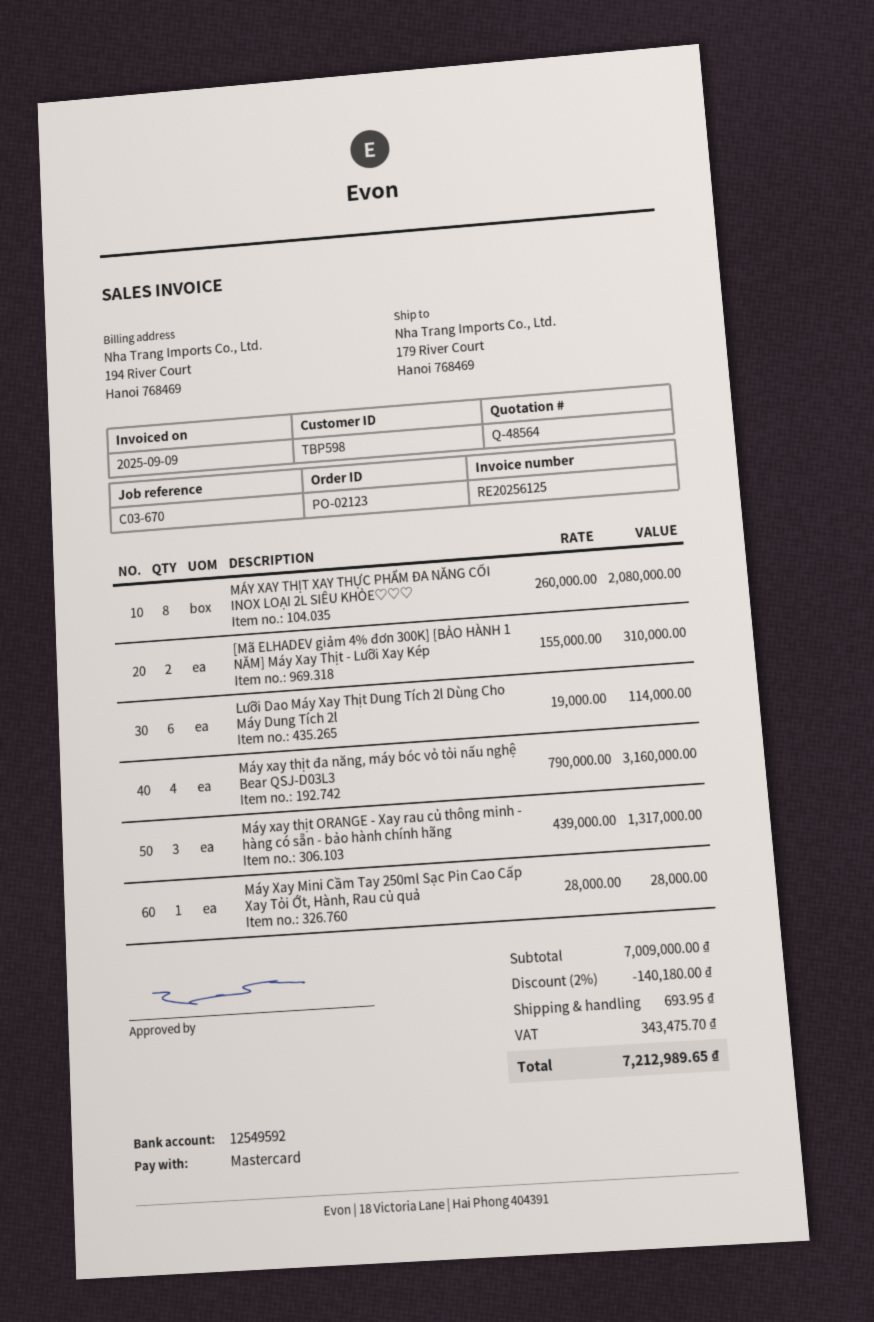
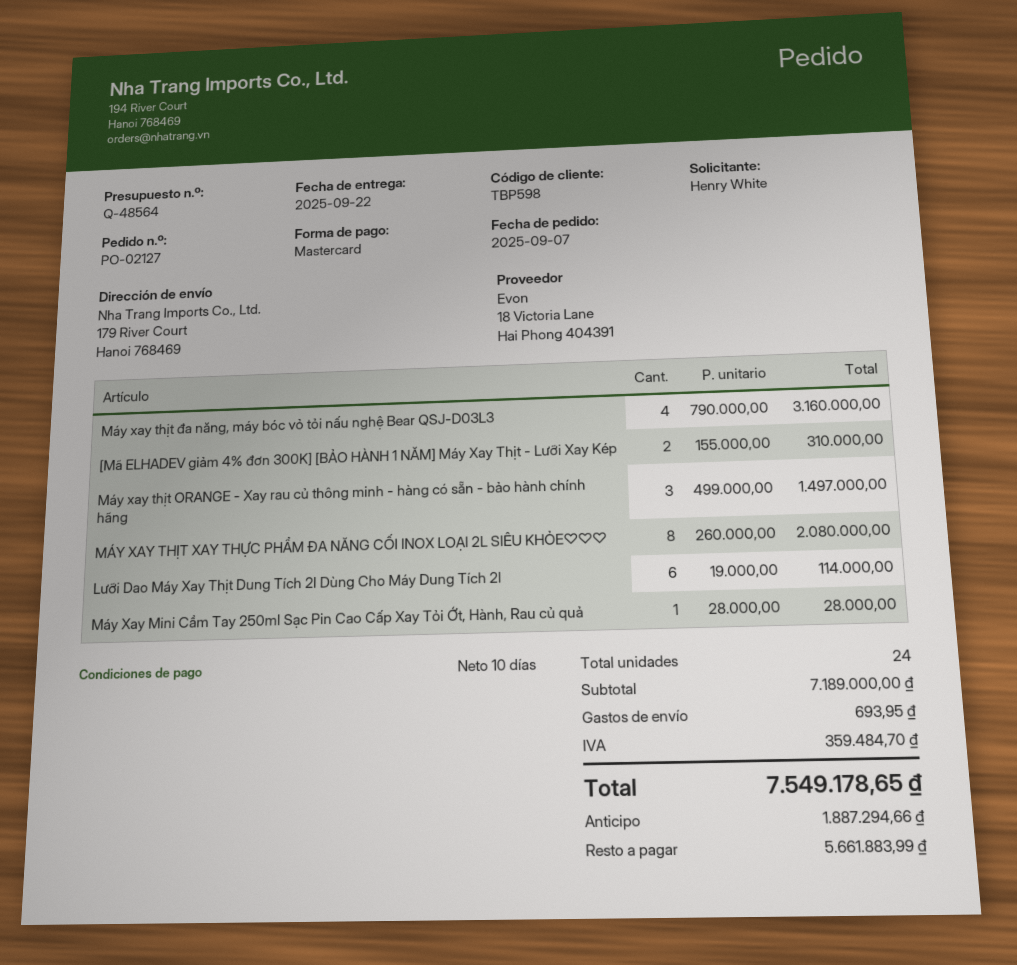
order number: PO-02123 -> PO-02127
Máy xay thịt ORANGE - Xay rau củ thông minh - hàng có sẵn - bảo hành chính hãng: 3 x 439000.00 = 1317000.00 -> 3 x 499000.00 = 1497000.00
subtotal: 7009000.00 -> 7189000.00
discount: 2% = 140180.00 -> none
tax: 343475.70 -> 359484.70
total: 7212989.65 -> 7549178.65

